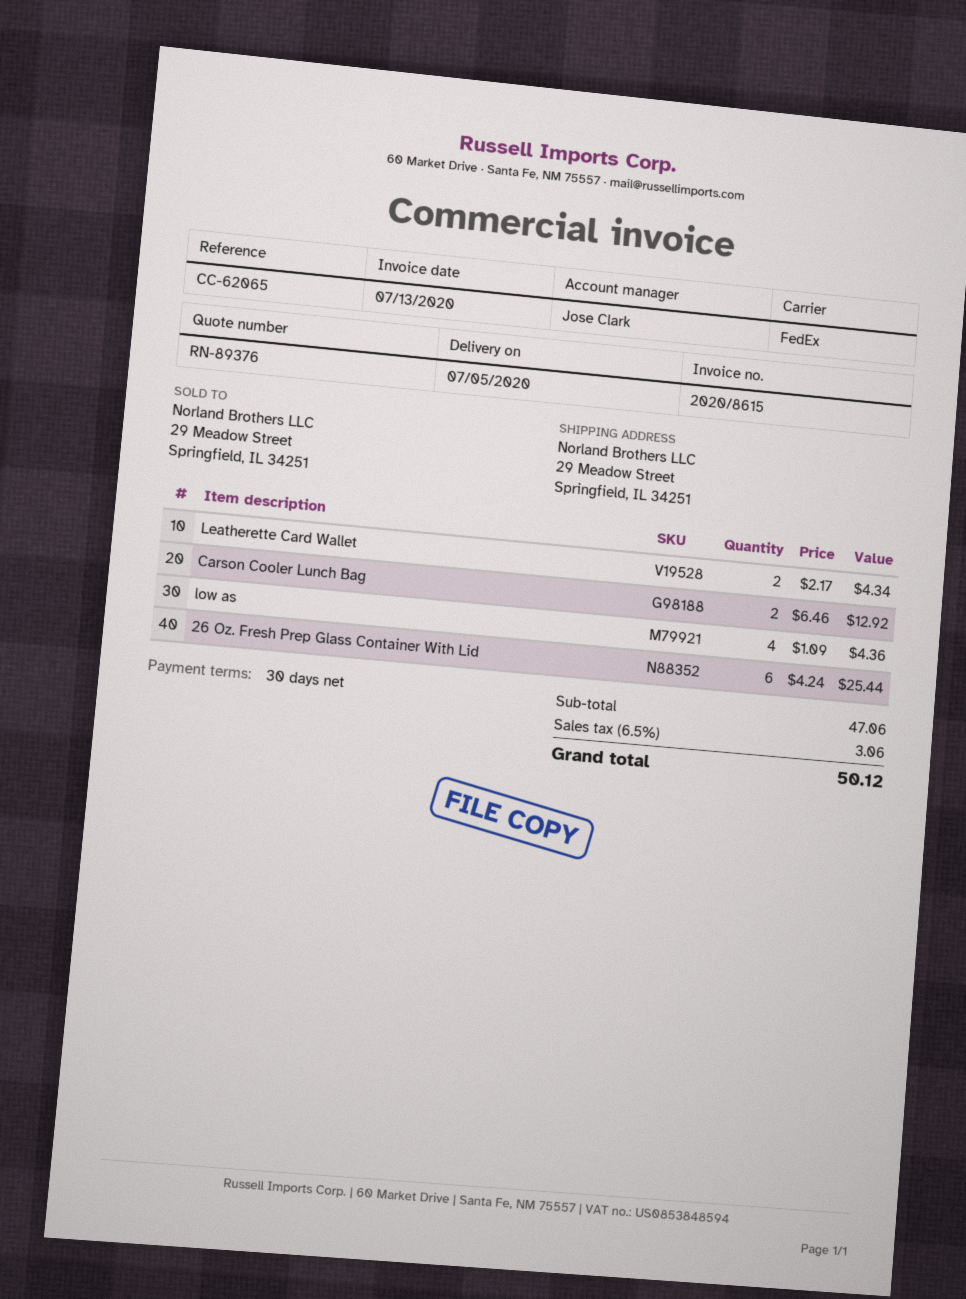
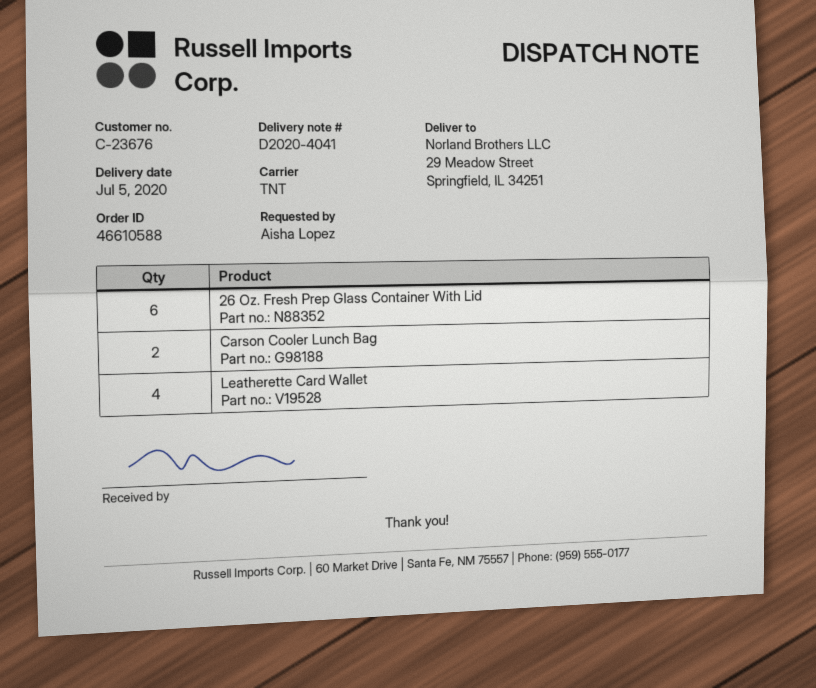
shipping method: FedEx -> TNT
Leatherette Card Wallet: 2 -> 4
low as: 4 -> none

